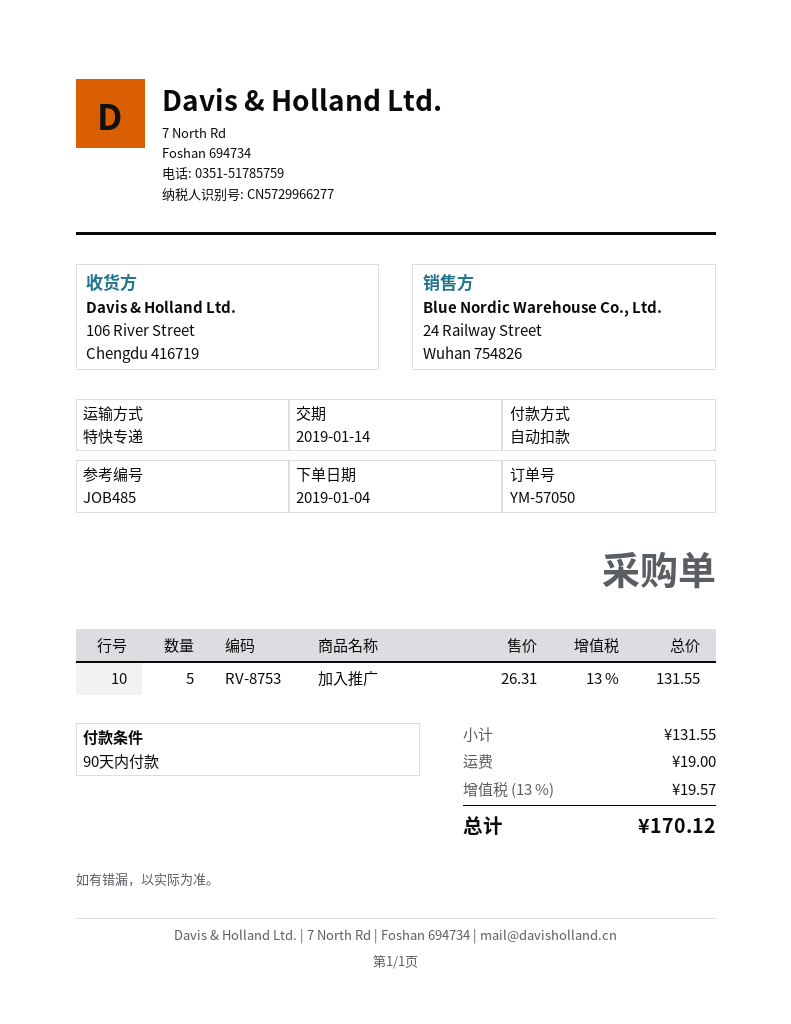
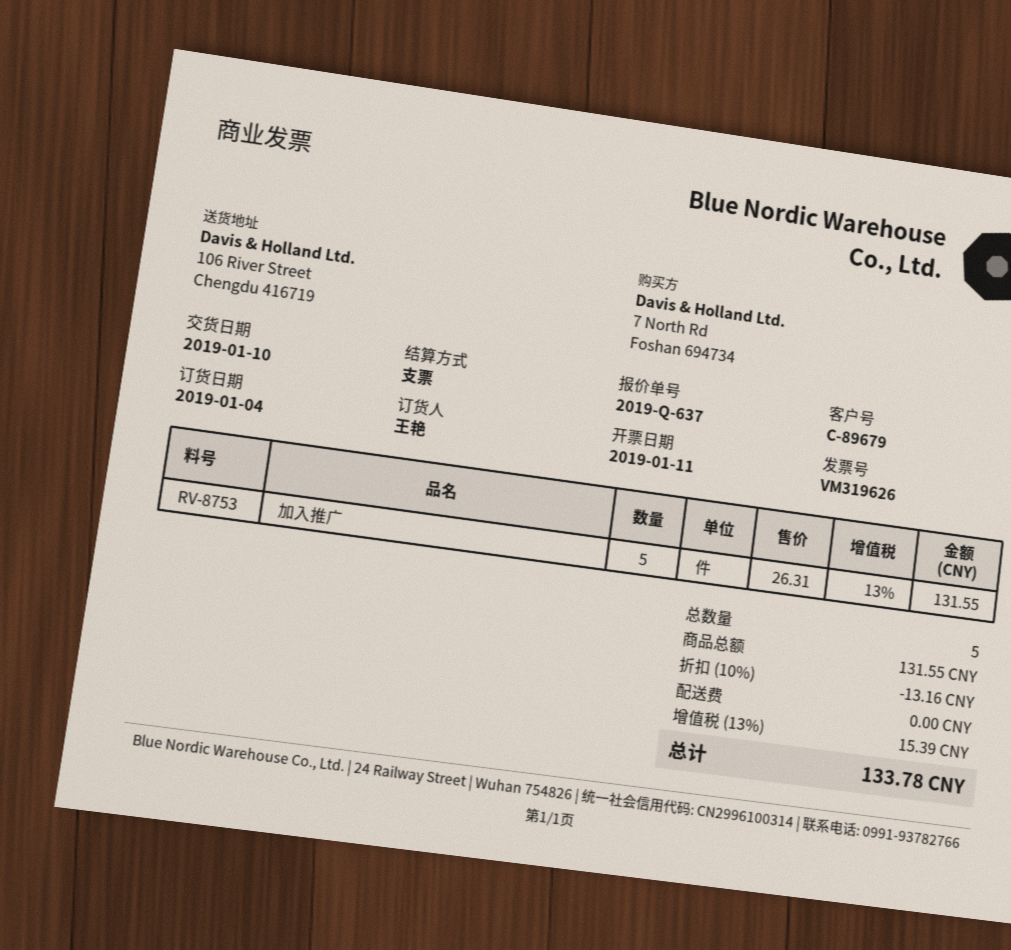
delivery date: 2019-01-14 -> 2019-01-10
payment method: direct debit -> cheque
discount: none -> 10% = 13.16
shipping: 19.00 -> 0.00
tax: 13% = 19.57 -> 13% = 15.39
total: 170.12 -> 133.78

